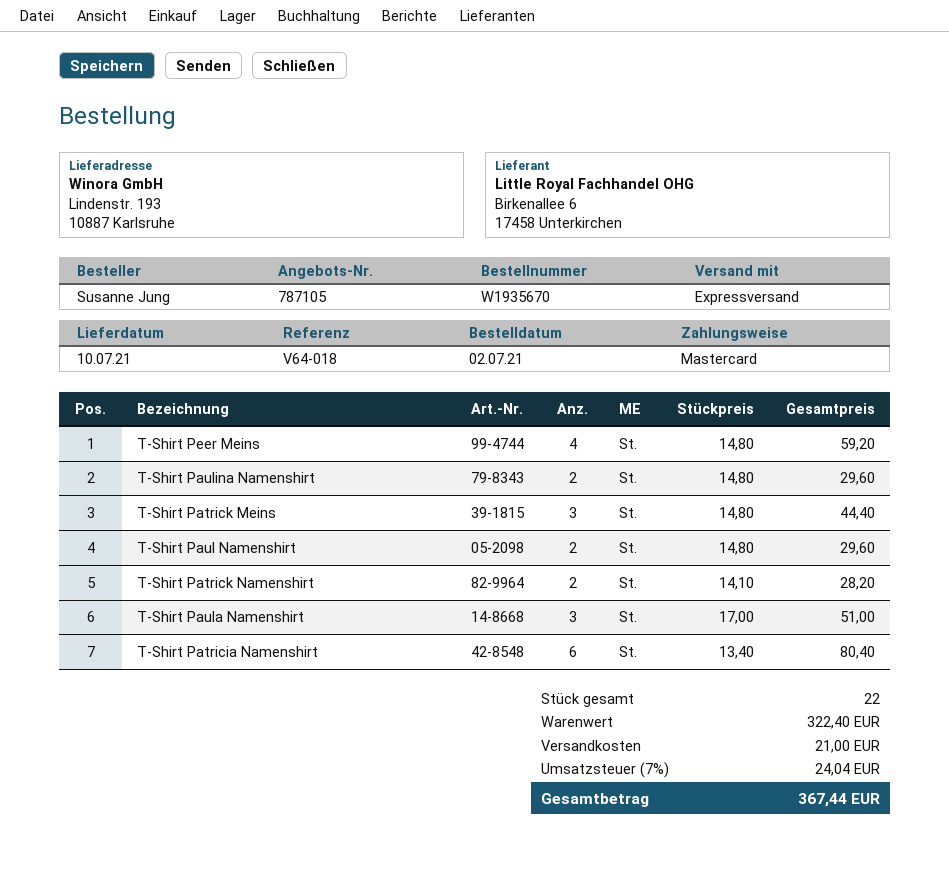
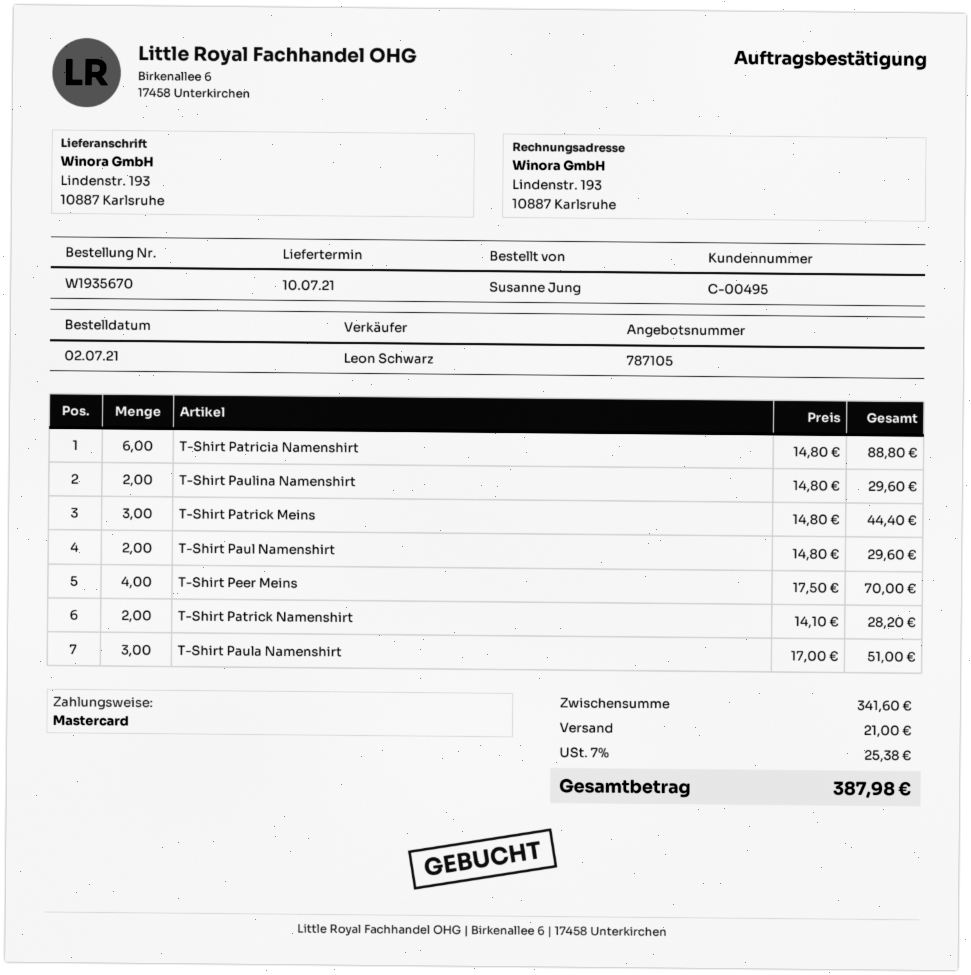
T-Shirt Peer Meins: 4 x 14.80 = 59.20 -> 4 x 17.50 = 70.00
T-Shirt Patricia Namenshirt: 6 x 13.40 = 80.40 -> 6 x 14.80 = 88.80
subtotal: 322.40 -> 341.60
tax: 7% = 24.04 -> 7% = 25.38
total: 367.44 -> 387.98

